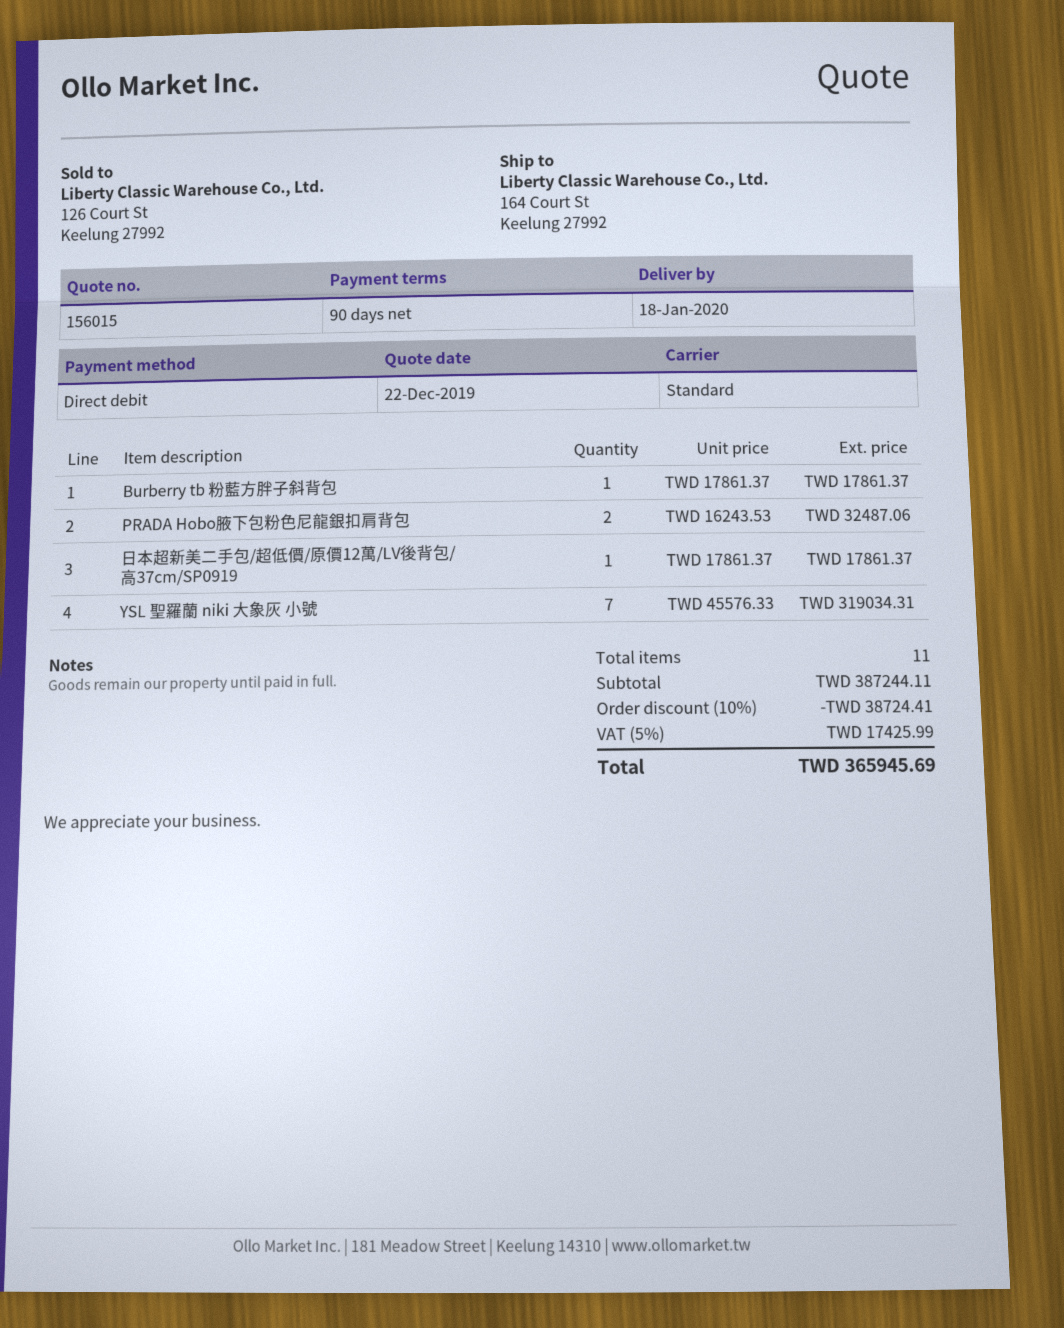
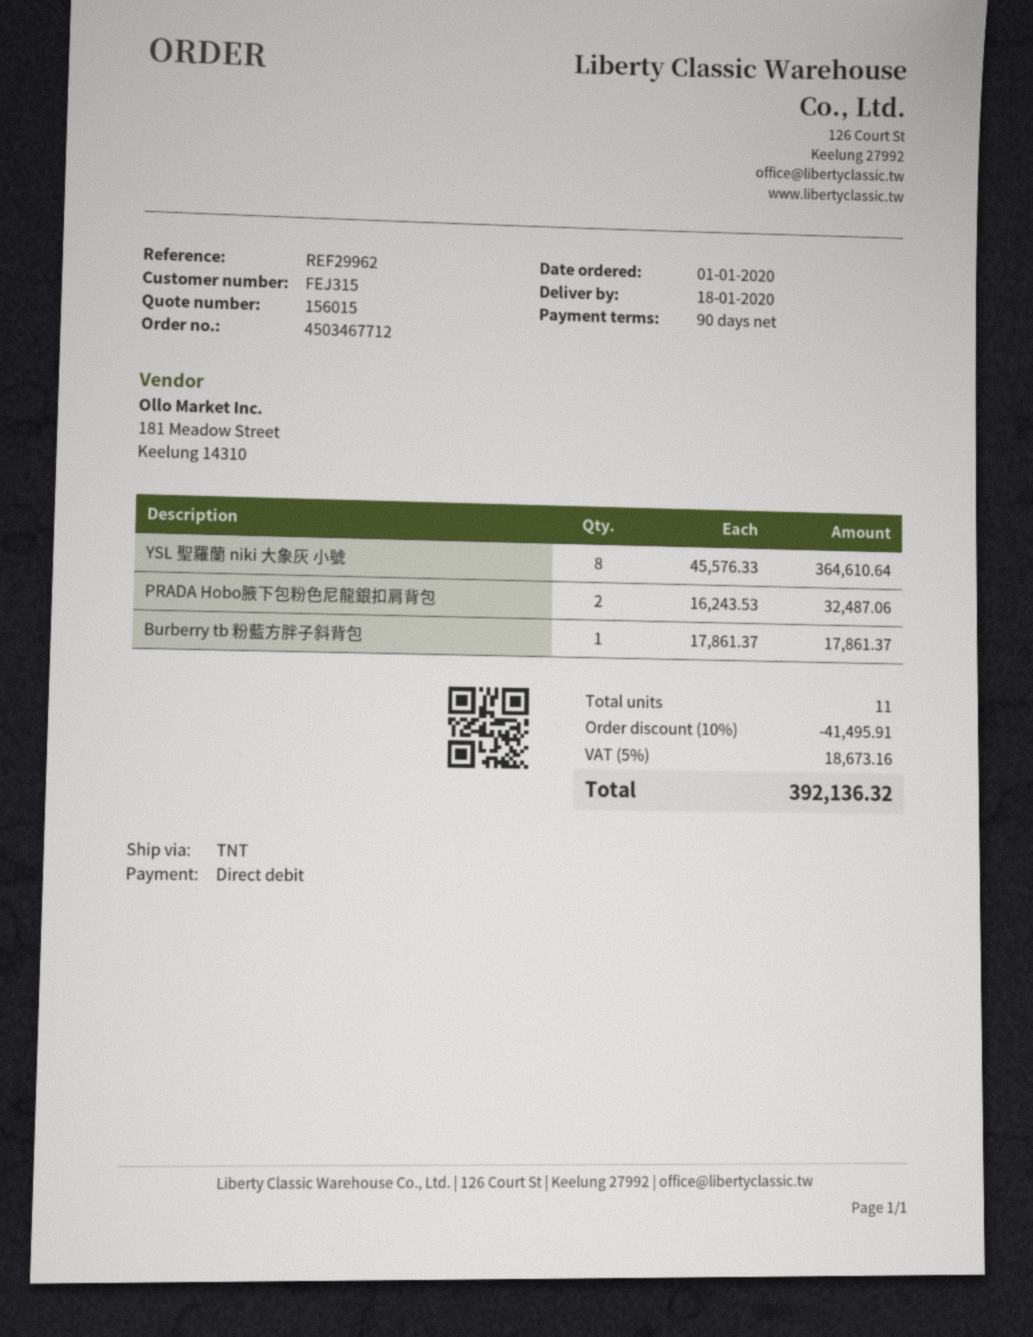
shipping method: standard -> TNT
日本超新美二手包/超低價/原價12萬/LV後背包/高37cm/SP0919: 1 x 17861.37 = 17861.37 -> none
YSL 聖羅蘭 niki 大象灰 小號: 7 x 45576.33 = 319034.31 -> 8 x 45576.33 = 364610.64
discount: 10% = 38724.41 -> 10% = 41495.91
tax: 5% = 17425.99 -> 5% = 18673.16
total: 365945.69 -> 392136.32

